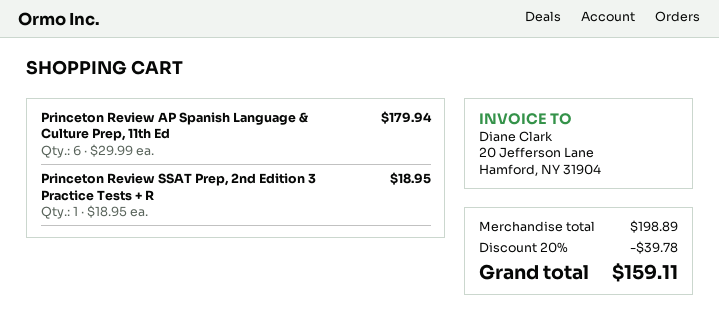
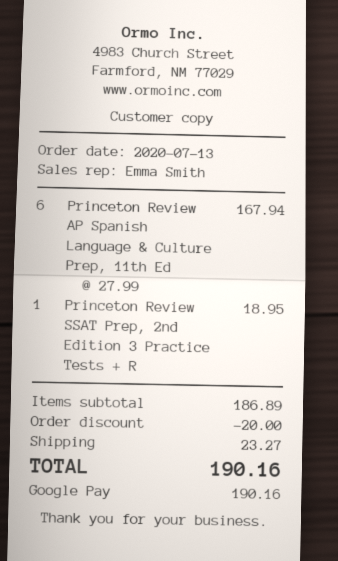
Princeton Review AP Spanish Language & Culture Prep, 11th Ed: 6 x 29.99 = 179.94 -> 6 x 27.99 = 167.94
subtotal: 198.89 -> 186.89
discount: 39.78 -> 20.00
shipping: none -> 23.27
total: 159.11 -> 190.16

